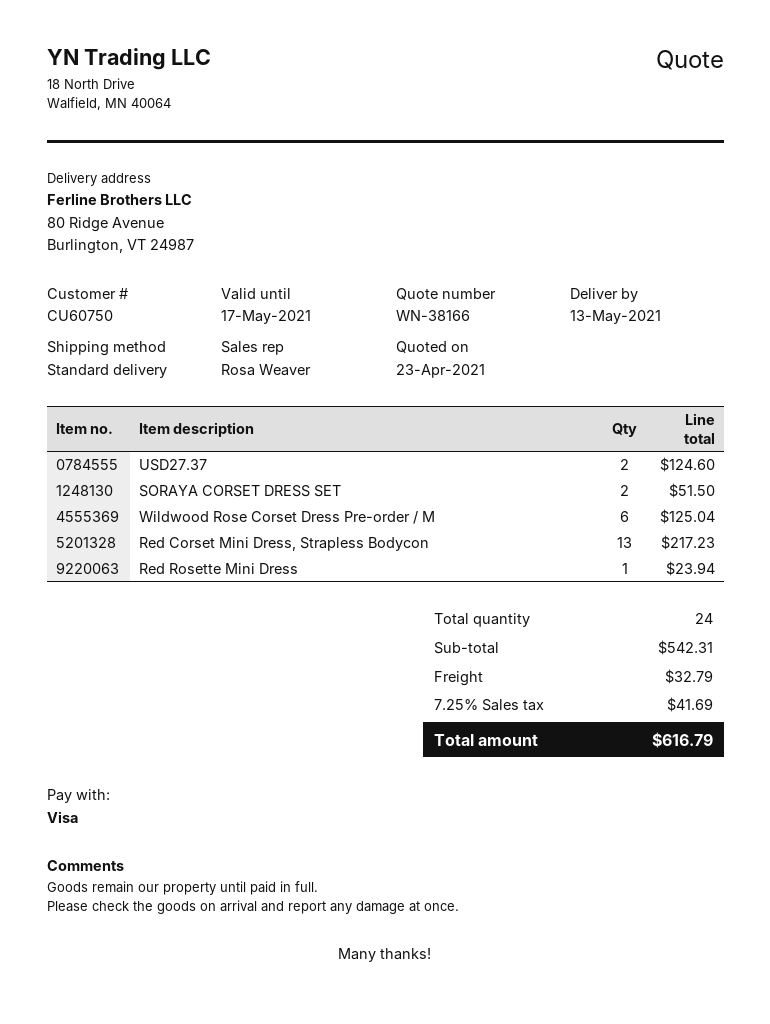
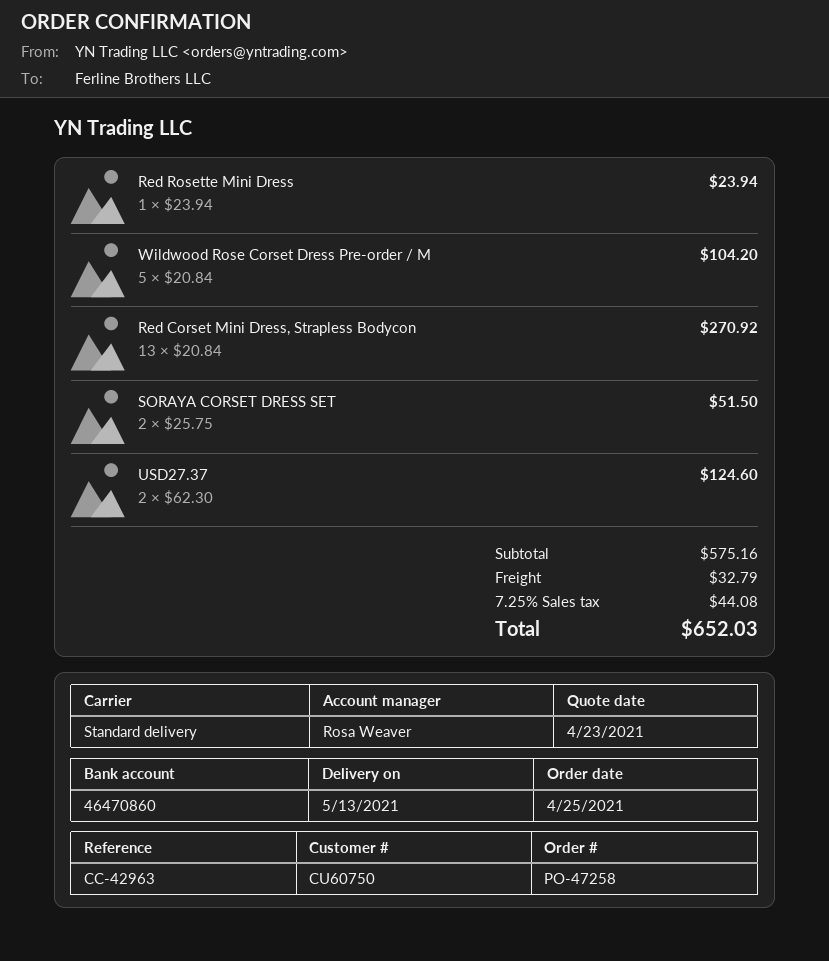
Wildwood Rose Corset Dress Pre-order / M: 6 for 125.04 -> 5 for 104.20
Red Corset Mini Dress, Strapless Bodycon: 13 for 217.23 -> 13 for 270.92
subtotal: 542.31 -> 575.16
tax: 7.25% = 41.69 -> 7.25% = 44.08
total: 616.79 -> 652.03

